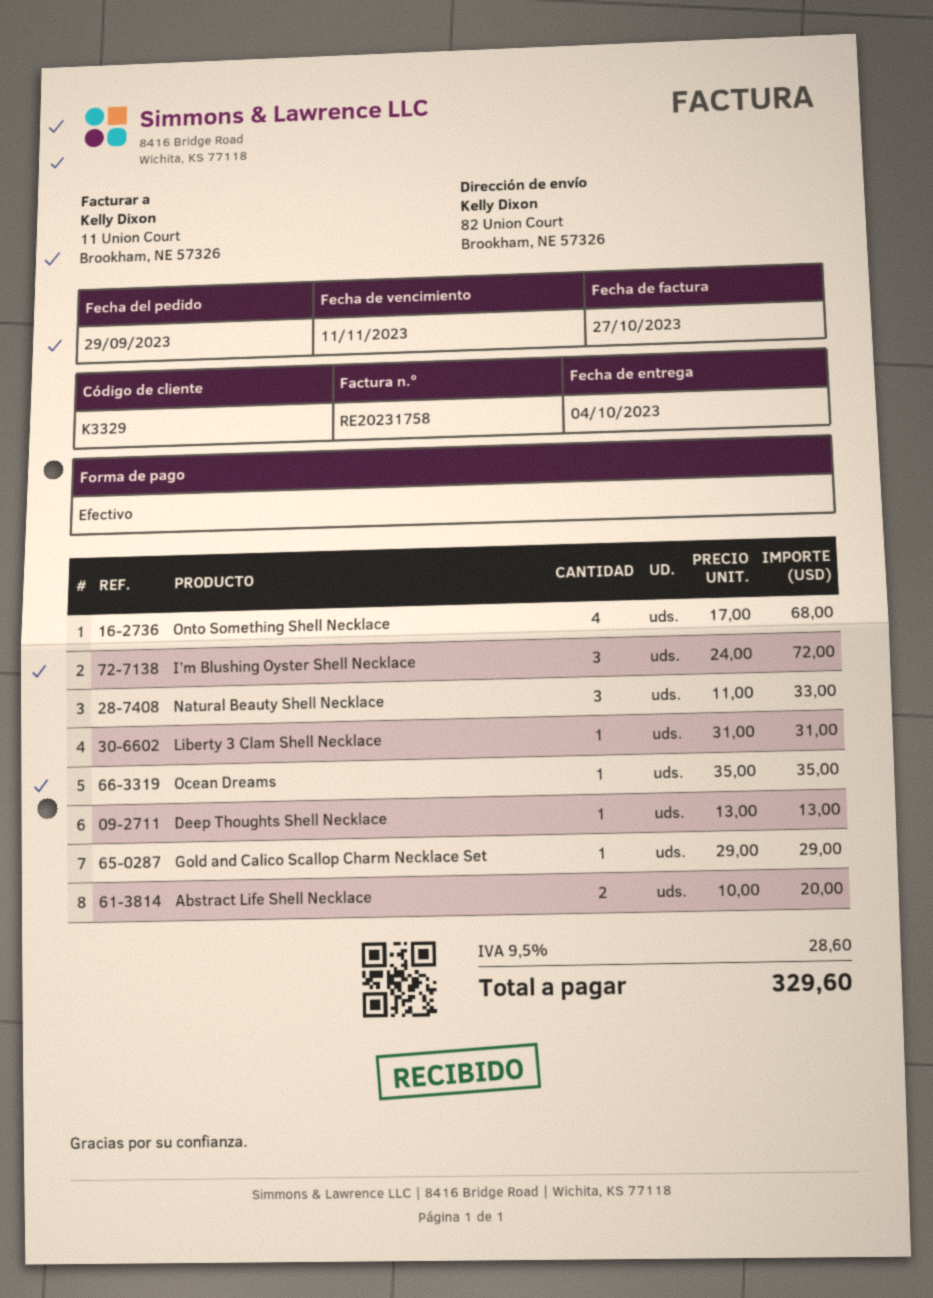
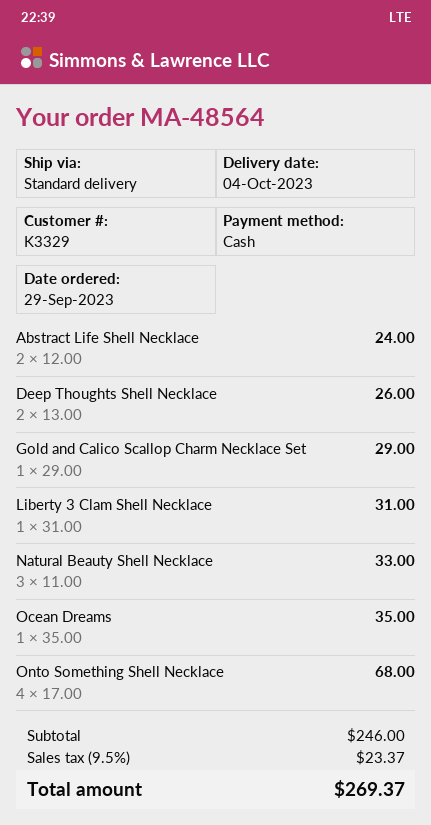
I’m Blushing Oyster Shell Necklace: 3 x 24.00 = 72.00 -> none
Deep Thoughts Shell Necklace: 1 x 13.00 = 13.00 -> 2 x 13.00 = 26.00
Abstract Life Shell Necklace: 2 x 10.00 = 20.00 -> 2 x 12.00 = 24.00
tax: 9.5% = 28.60 -> 9.5% = 23.37
total: 329.60 -> 269.37

